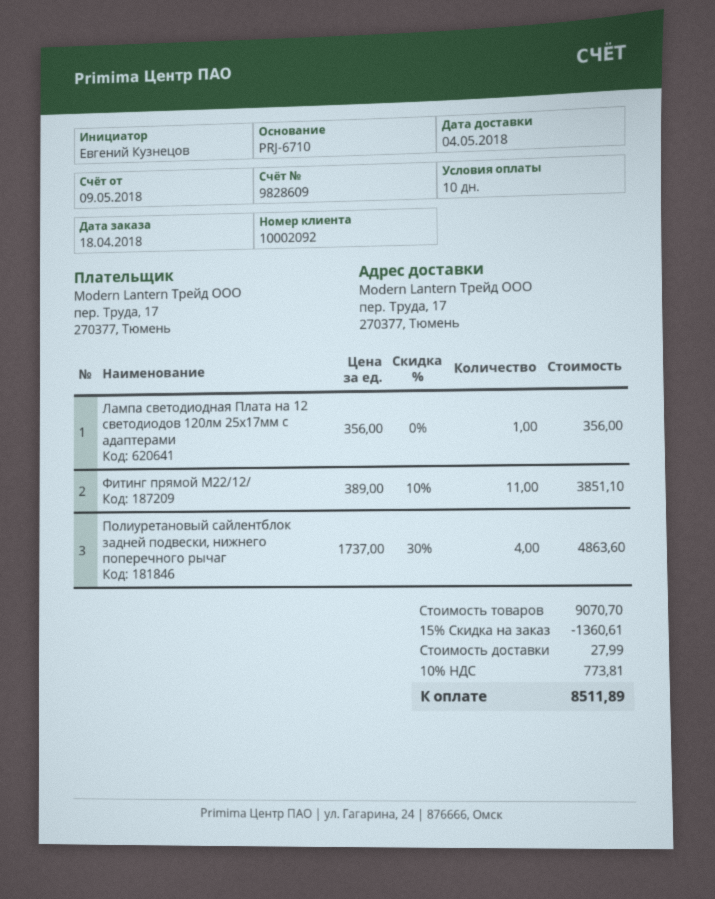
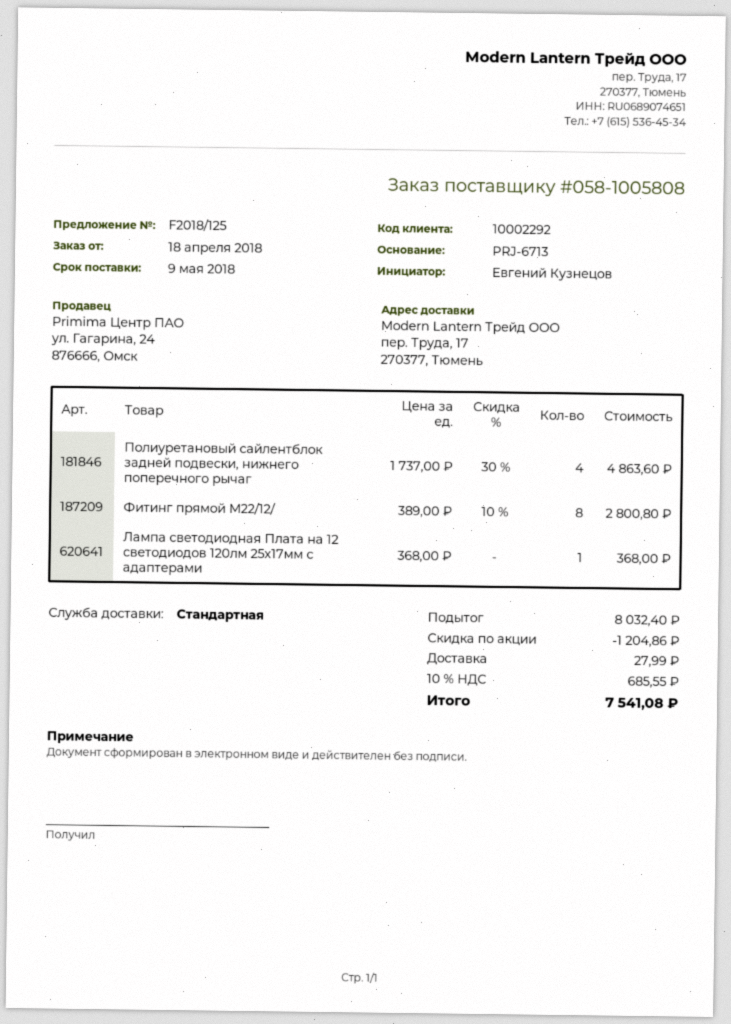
delivery date: 2018-05-04 -> 2018-05-09
customer number: 10002092 -> 10002292
reference: PRJ-6710 -> PRJ-6713
Лампа светодиодная Плата на 12 светодиодов 120лм 25x17мм с адаптерами: 1 x 356.00 = 356.00 -> 1 x 368.00 = 368.00
Фитинг прямой М22/12/: 11 x 389.00 - 10% = 3851.10 -> 8 x 389.00 - 10% = 2800.80
subtotal: 9070.70 -> 8032.40
discount: 1360.61 -> 1204.86
tax: 10% = 773.81 -> 10% = 685.55
total: 8511.89 -> 7541.08

